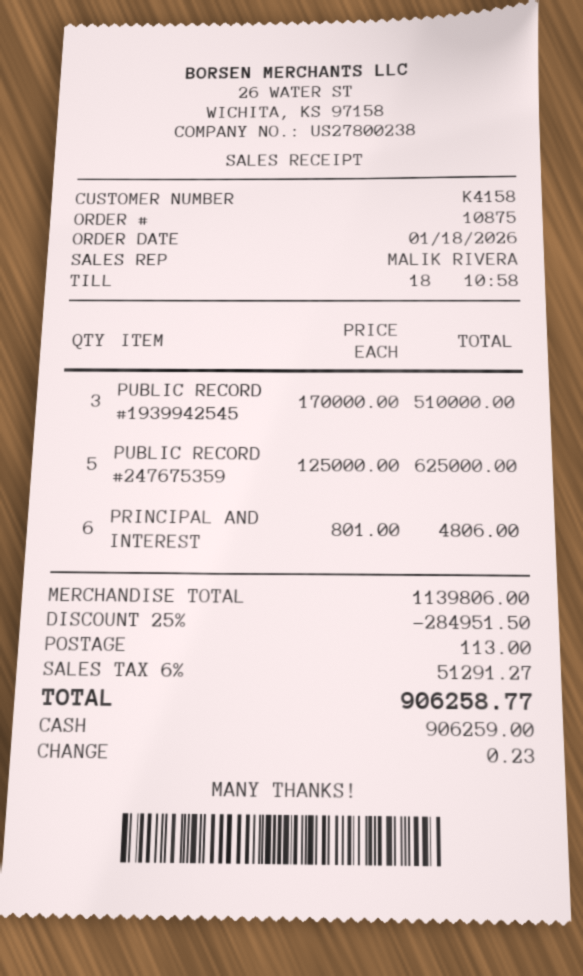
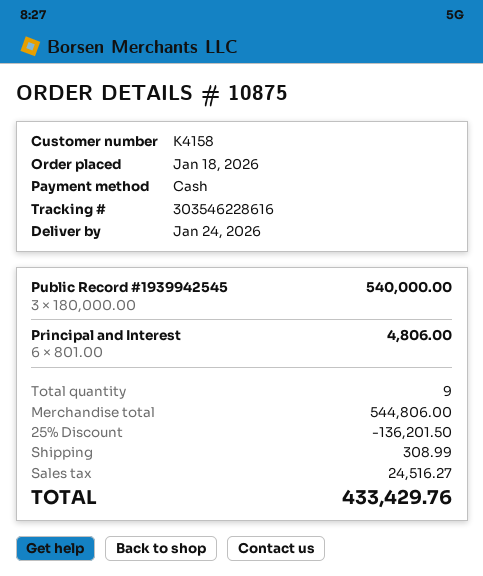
PUBLIC RECORD #1939942545: 3 x 170000.00 = 510000.00 -> 3 x 180000.00 = 540000.00
PUBLIC RECORD #247675359: 5 x 125000.00 = 625000.00 -> none
subtotal: 1139806.00 -> 544806.00
discount: 25% = 284951.50 -> 25% = 136201.50
shipping: 113.00 -> 308.99
tax: 51291.27 -> 24516.27
total: 906258.77 -> 433429.76

